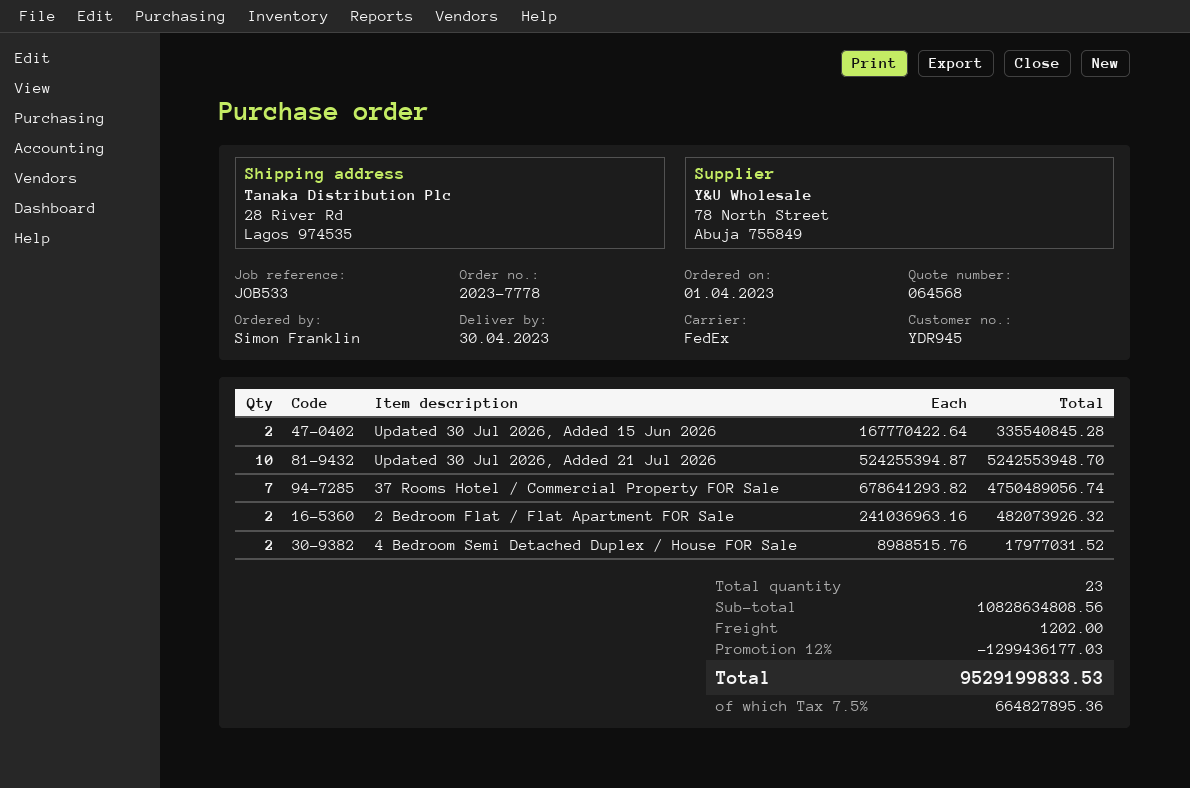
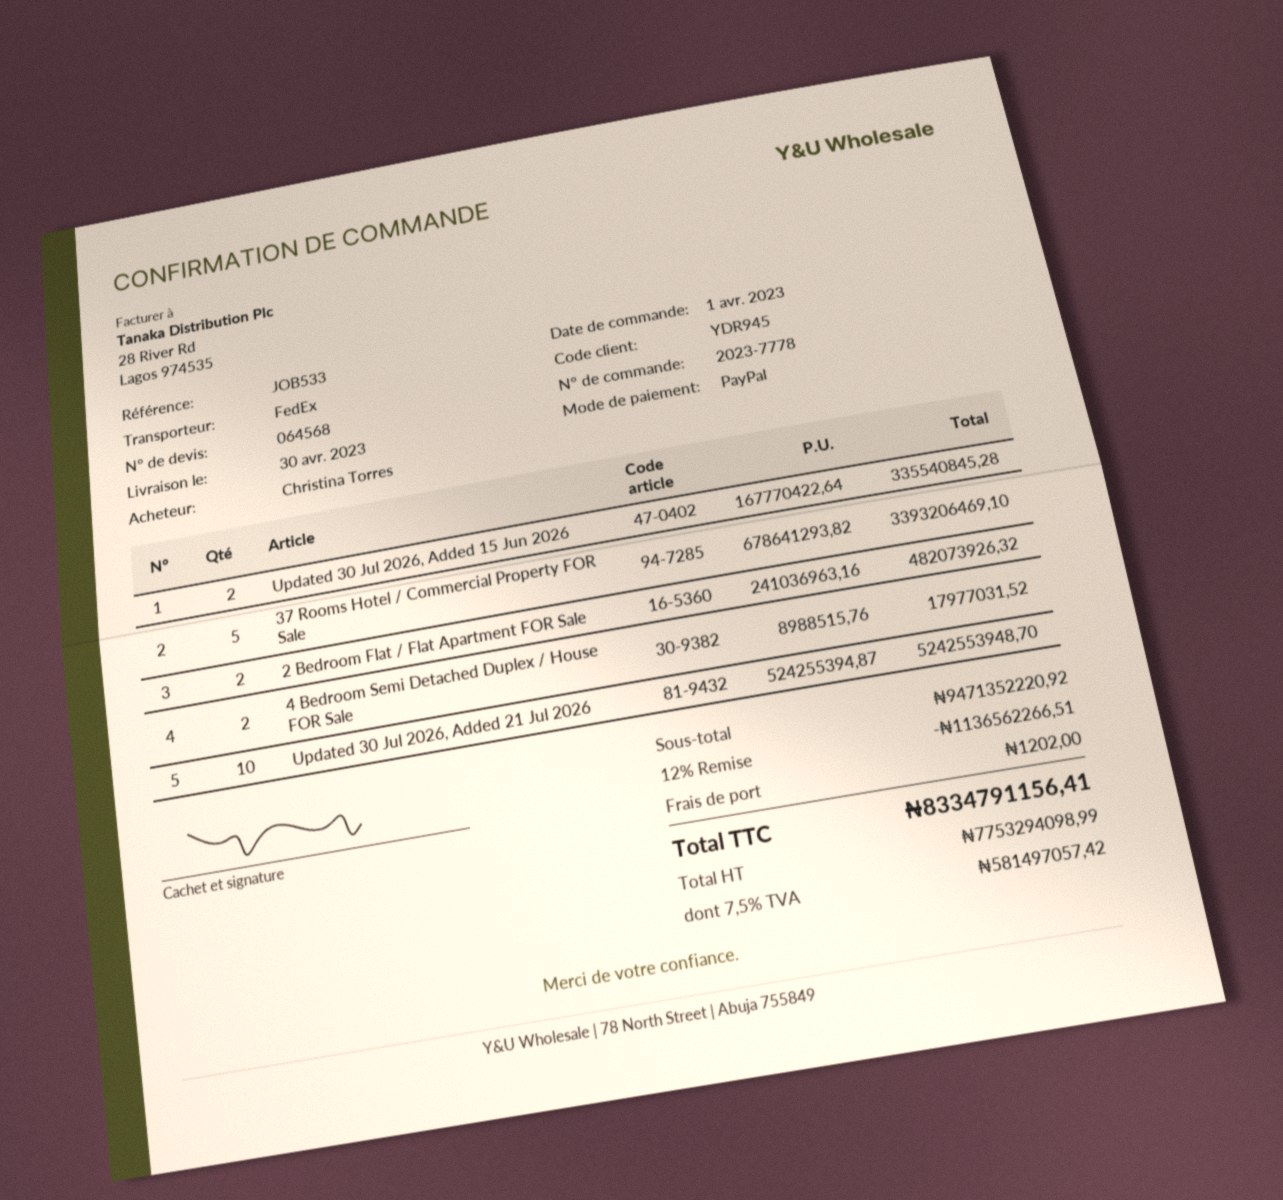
ordered by: Simon Franklin -> Christina Torres
37 Rooms Hotel / Commercial Property FOR Sale: 7 x 678641293.82 = 4750489056.74 -> 5 x 678641293.82 = 3393206469.10
subtotal: 10828634808.56 -> 9471352220.92
discount: 12% = 1299436177.03 -> 12% = 1136562266.51
tax: 7.5% = 664827895.36 -> 7.5% = 581497057.42
total: 9529199833.53 -> 8334791156.41

